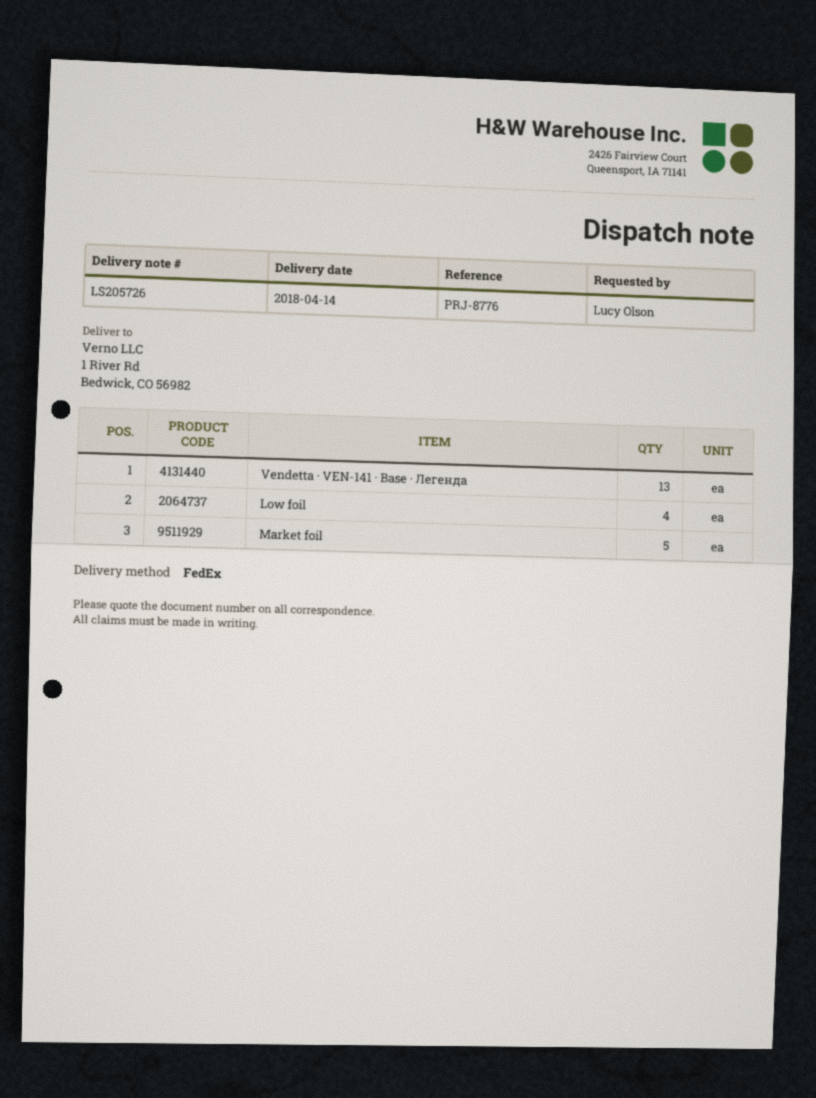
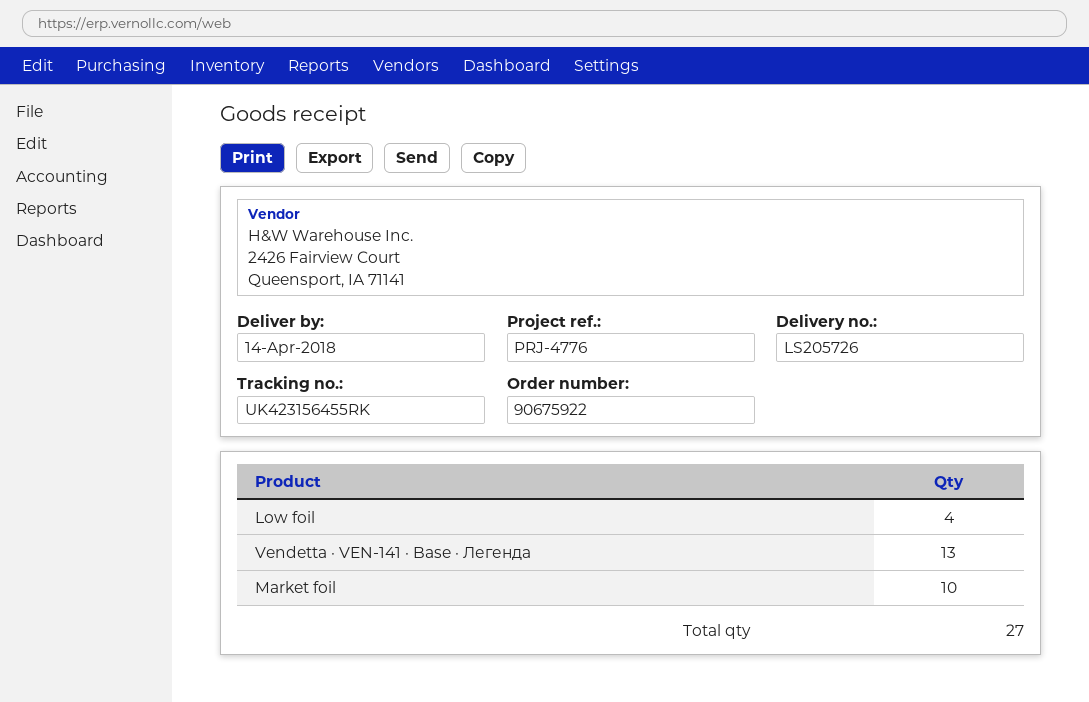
reference: PRJ-8776 -> PRJ-4776
Market foil: 5 -> 10

